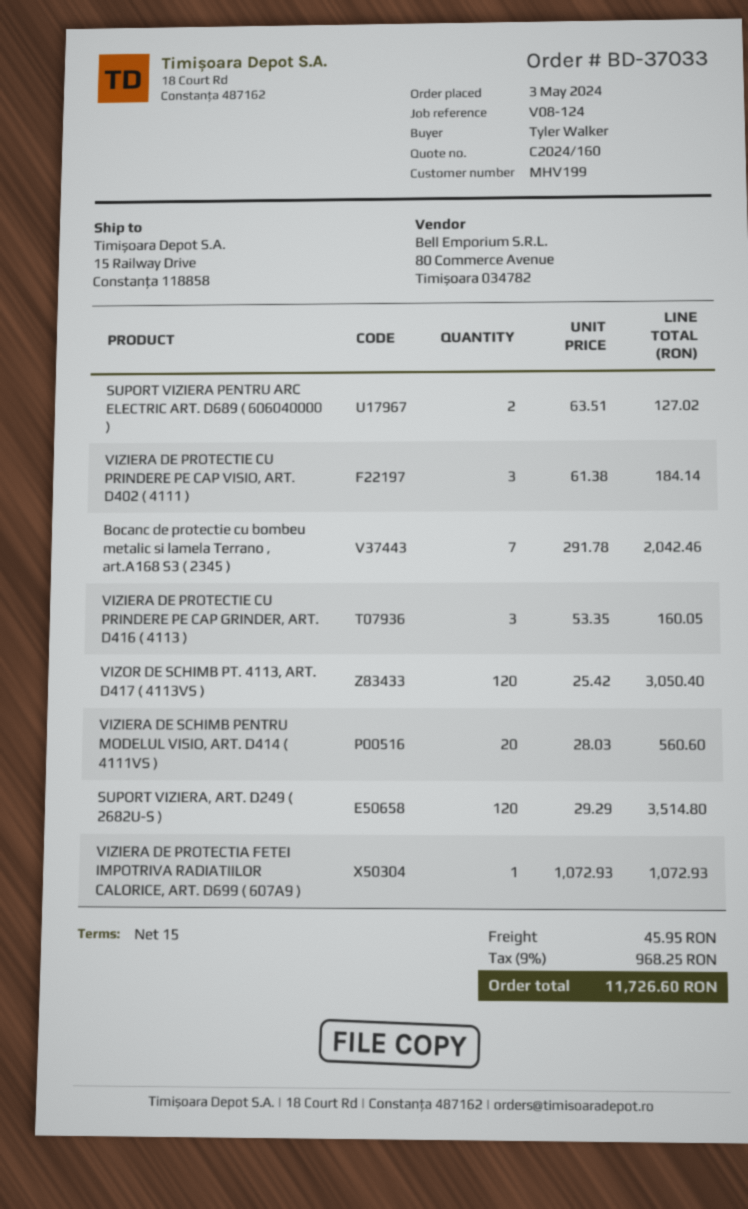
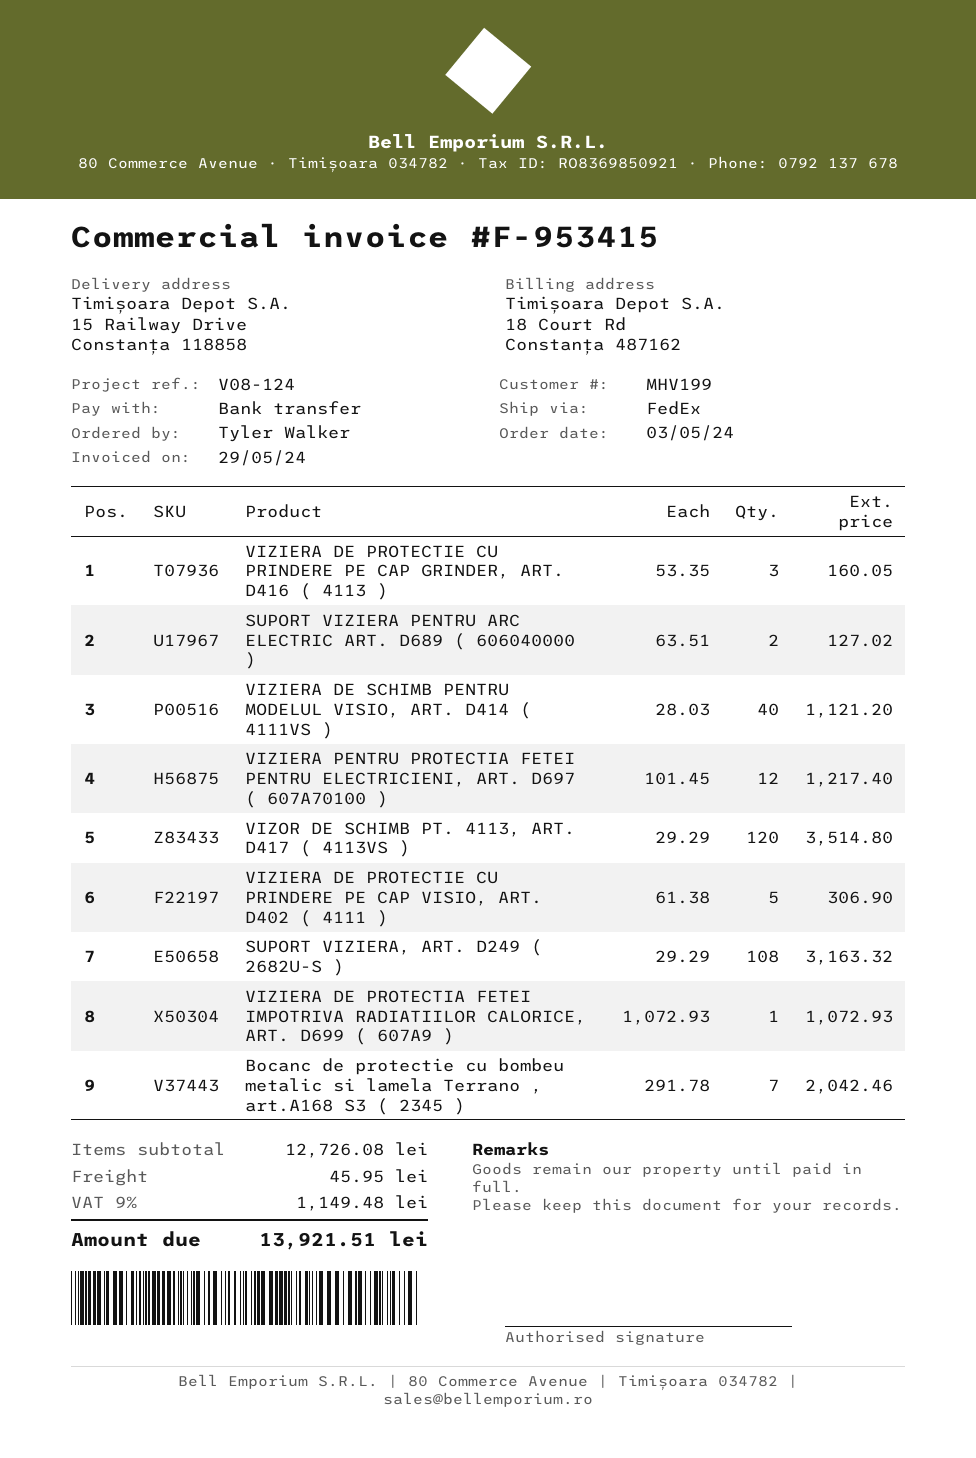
VIZIERA DE PROTECTIE CU PRINDERE PE CAP VISIO, ART. D402 ( 4111 ): 3 x 61.38 = 184.14 -> 5 x 61.38 = 306.90
VIZOR DE SCHIMB PT. 4113, ART. D417 ( 4113VS ): 120 x 25.42 = 3050.40 -> 120 x 29.29 = 3514.80
VIZIERA DE SCHIMB PENTRU MODELUL VISIO, ART. D414 ( 4111VS ): 20 x 28.03 = 560.60 -> 40 x 28.03 = 1121.20
SUPORT VIZIERA, ART. D249 ( 2682U-S ): 120 x 29.29 = 3514.80 -> 108 x 29.29 = 3163.32
VIZIERA PENTRU PROTECTIA FETEI PENTRU ELECTRICIENI, ART. D697 ( 607A70100 ): none -> 12 x 101.45 = 1217.40
tax: 9% = 968.25 -> 9% = 1149.48
total: 11726.60 -> 13921.51

